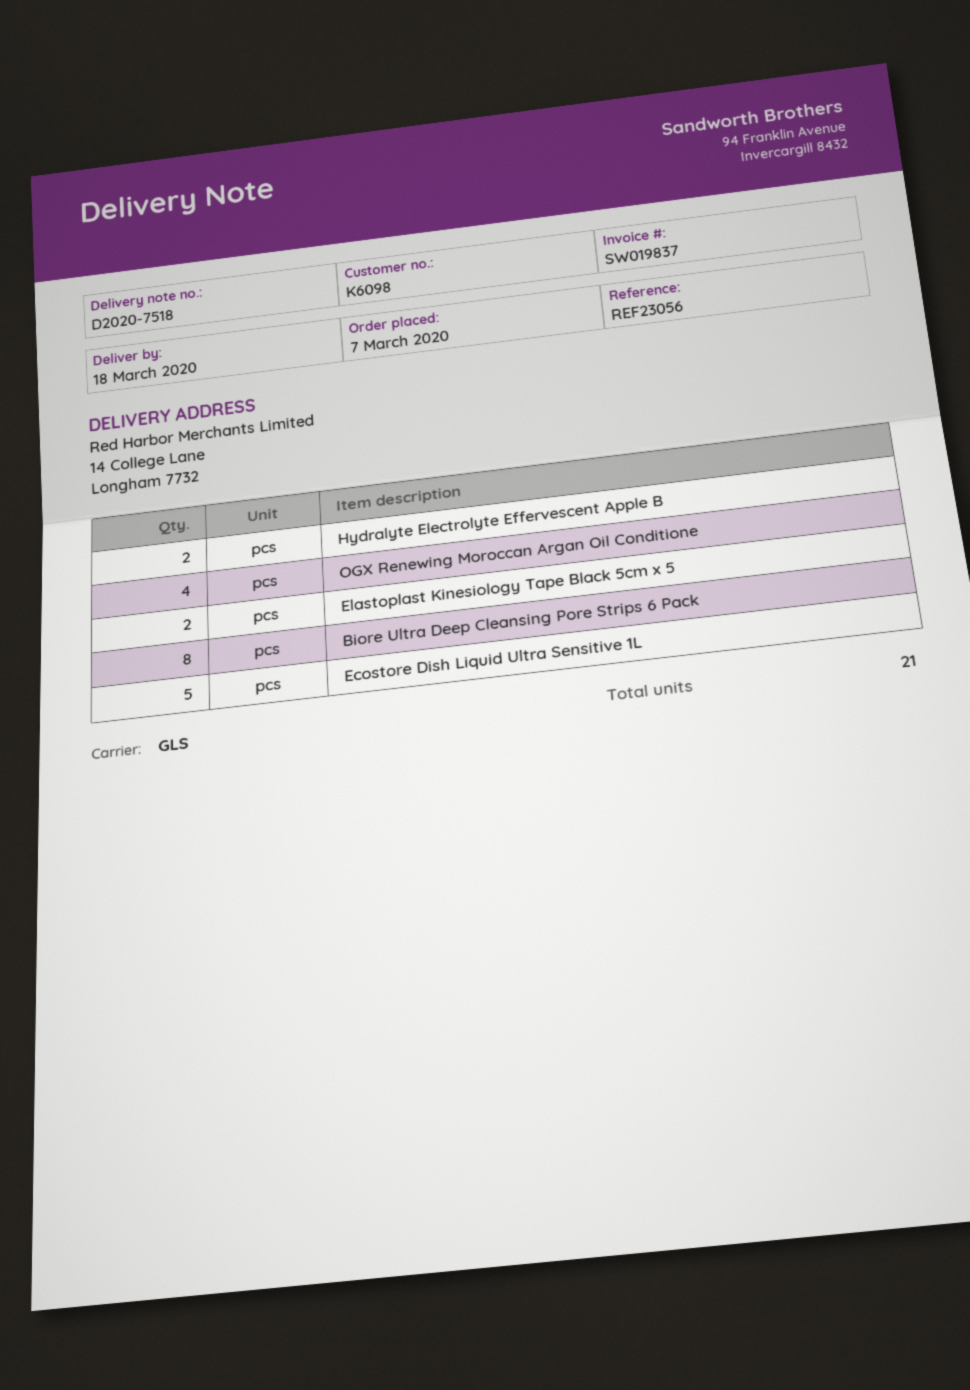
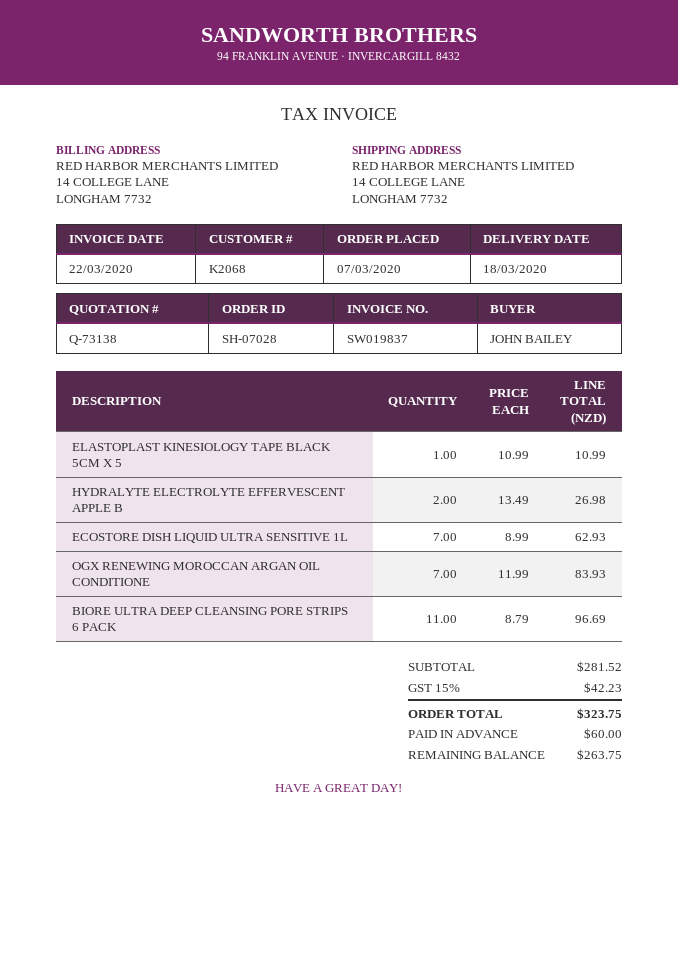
customer number: K6098 -> K2068
OGX Renewing Moroccan Argan Oil Conditione: 4 -> 7
Elastoplast Kinesiology Tape Black 5cm x 5: 2 -> 1
Biore Ultra Deep Cleansing Pore Strips 6 Pack: 8 -> 11
Ecostore Dish Liquid Ultra Sensitive 1L: 5 -> 7

